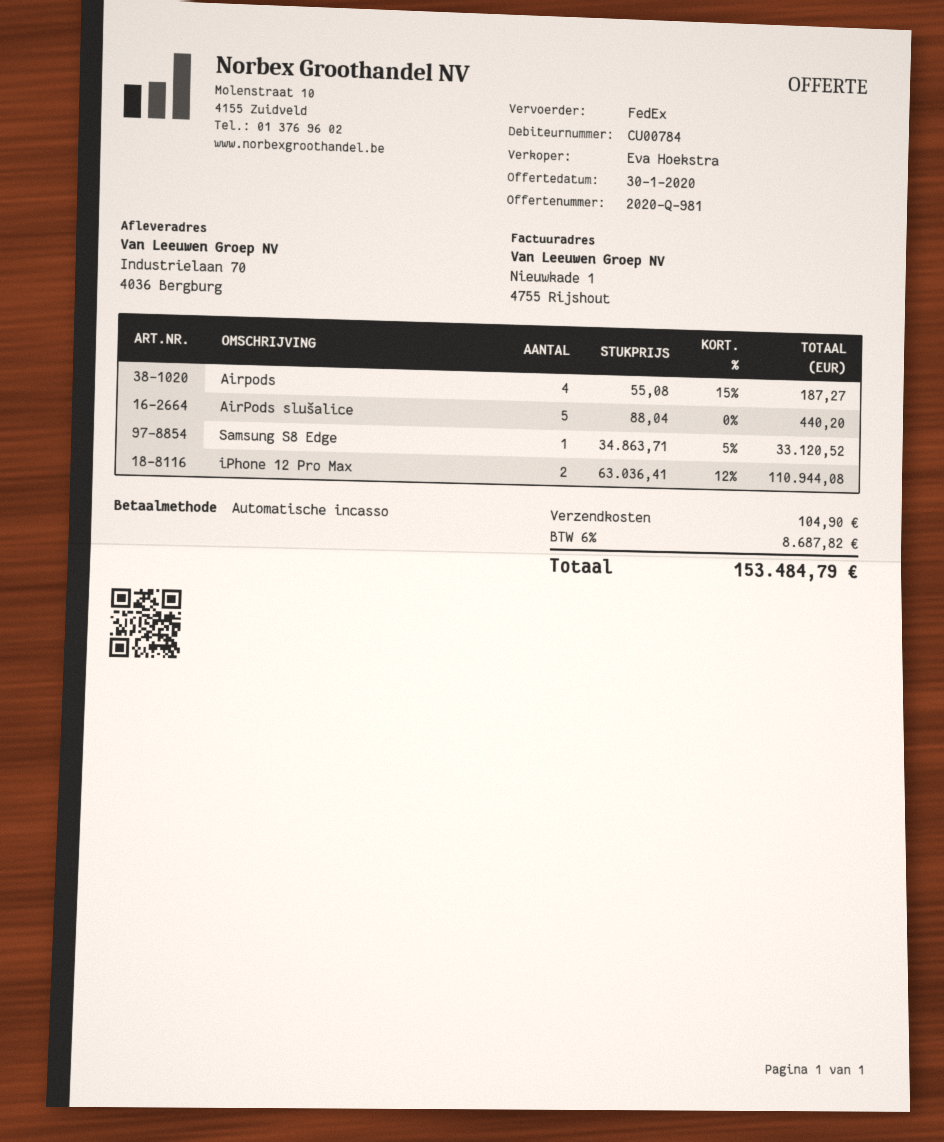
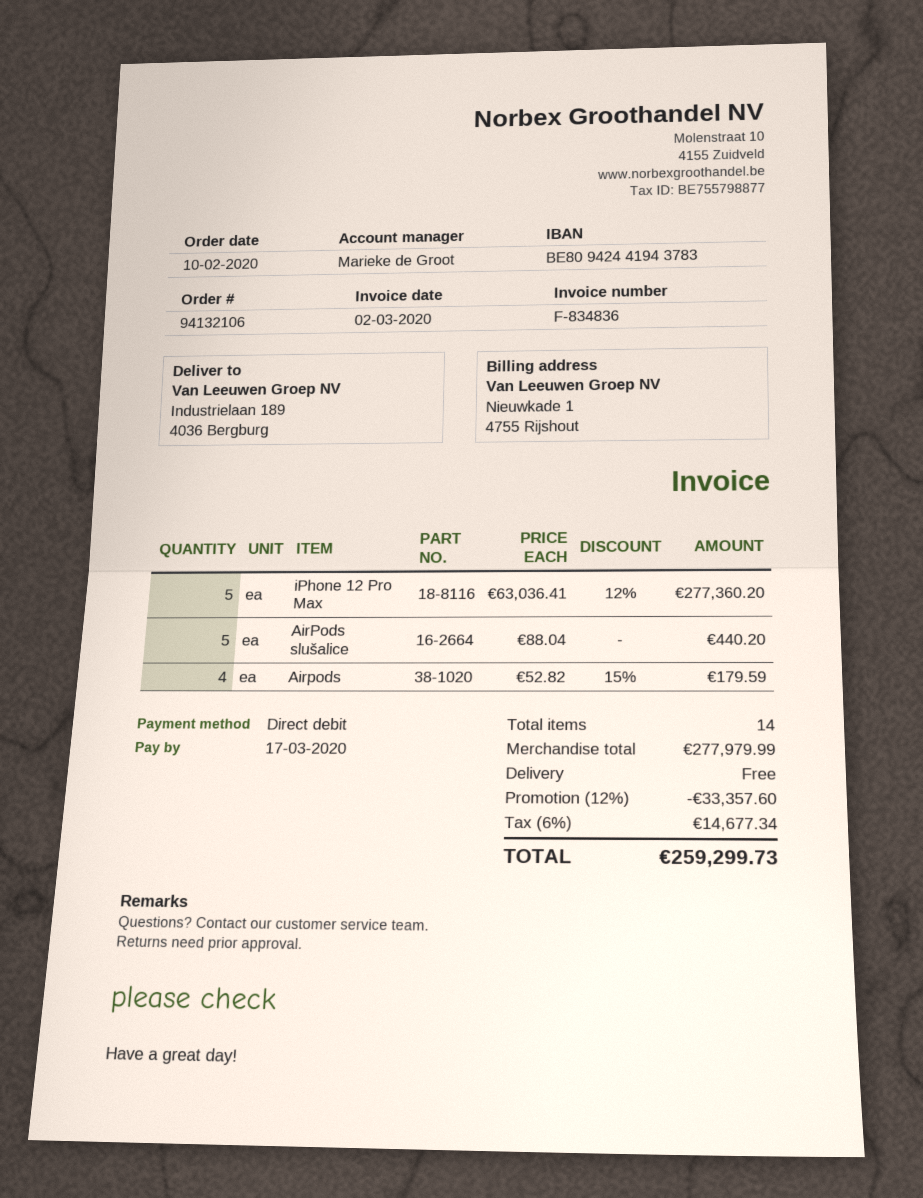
sales rep: Eva Hoekstra -> Marieke de Groot
ship to: Industrielaan 70, 4036 Bergburg -> Industrielaan 189, 4036 Bergburg
Airpods: 4 x 55.08 - 15% = 187.27 -> 4 x 52.82 - 15% = 179.59
Samsung S8 Edge: 1 x 34863.71 - 5% = 33120.52 -> none
iPhone 12 Pro Max: 2 x 63036.41 - 12% = 110944.08 -> 5 x 63036.41 - 12% = 277360.20
discount: none -> 12% = 33357.60
shipping: 104.90 -> 0.00
tax: 6% = 8687.82 -> 6% = 14677.34
total: 153484.79 -> 259299.73

